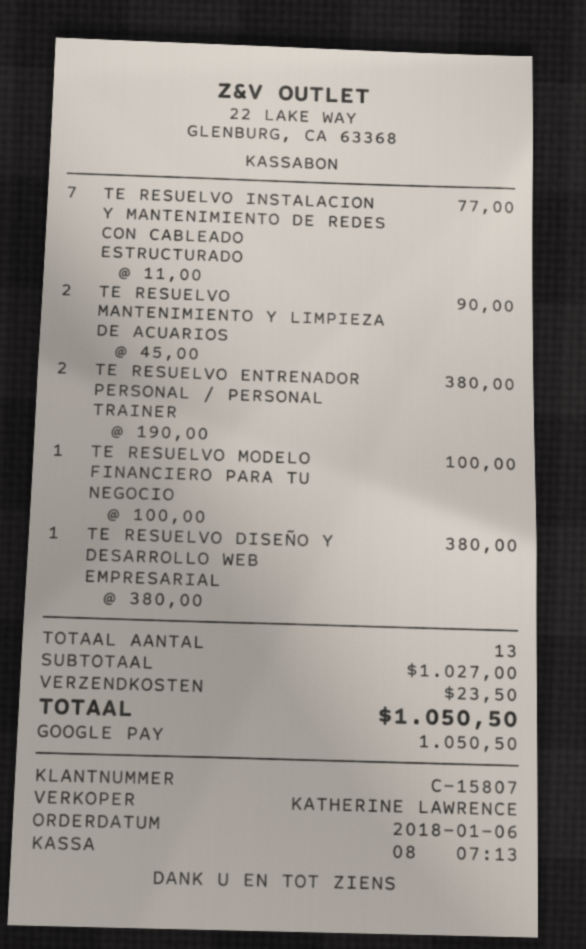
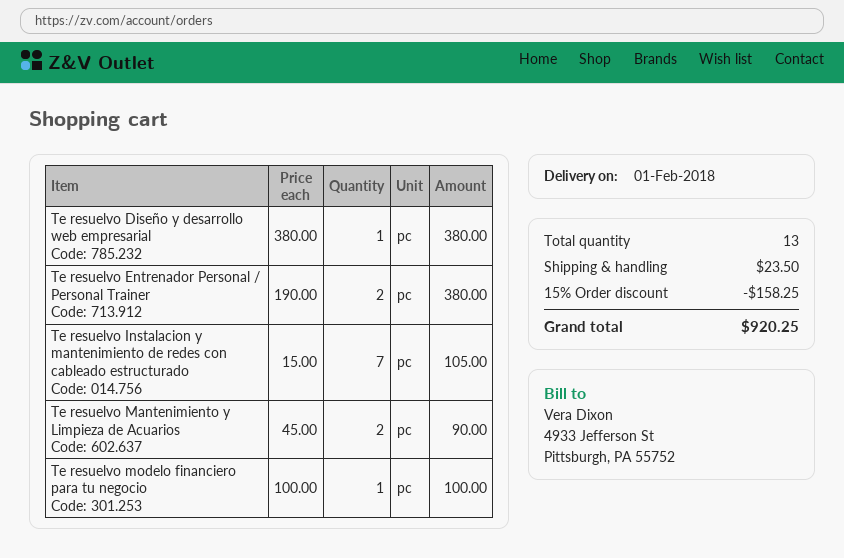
TE RESUELVO INSTALACION Y MANTENIMIENTO DE REDES CON CABLEADO ESTRUCTURADO: 7 x 11.00 = 77.00 -> 7 x 15.00 = 105.00
discount: none -> 15% = 158.25
total: 1050.50 -> 920.25

